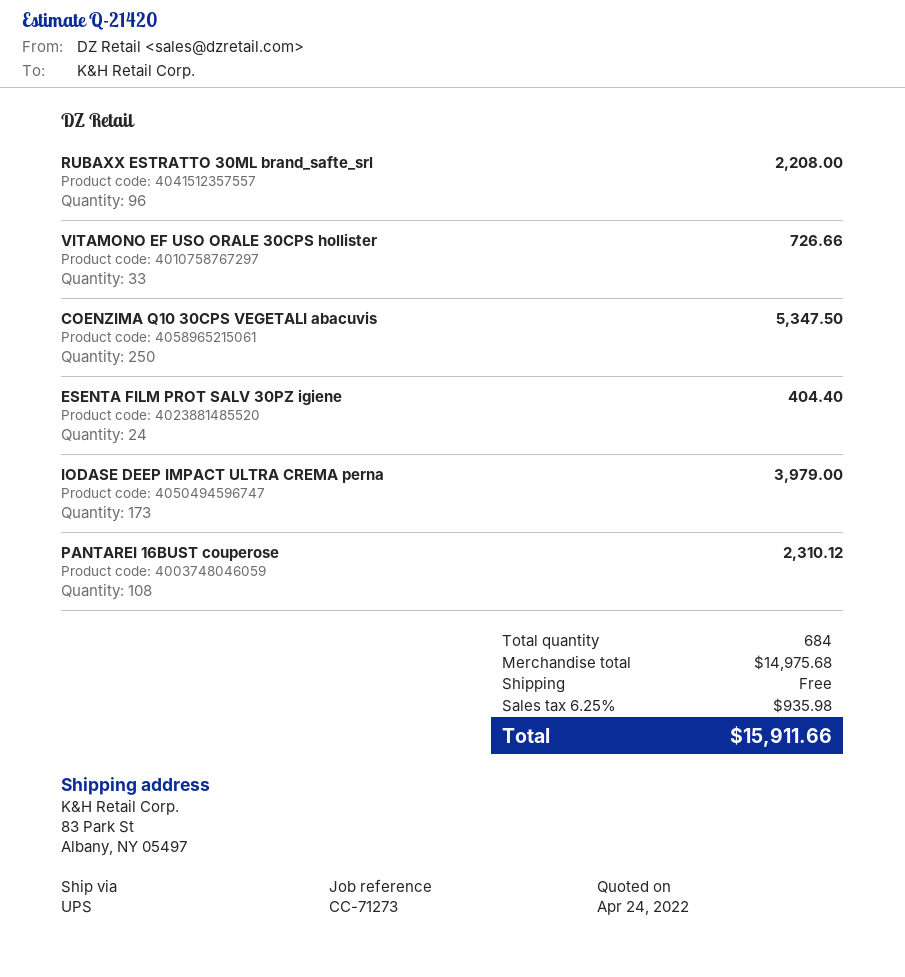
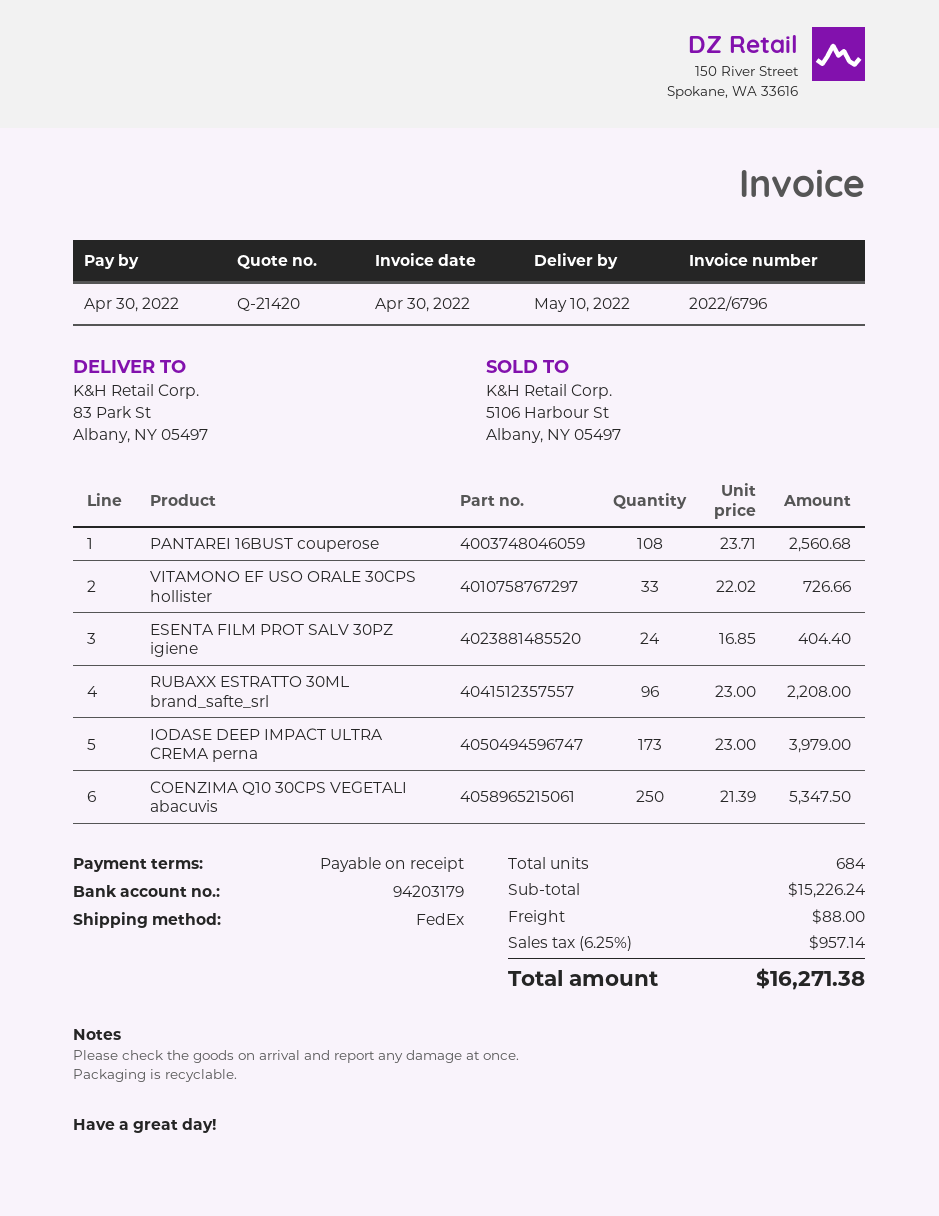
shipping method: UPS -> FedEx
PANTAREI 16BUST couperose: 108 for 2310.12 -> 108 for 2560.68
subtotal: 14975.68 -> 15226.24
shipping: 0.00 -> 88.00
tax: 6.25% = 935.98 -> 6.25% = 957.14
total: 15911.66 -> 16271.38

